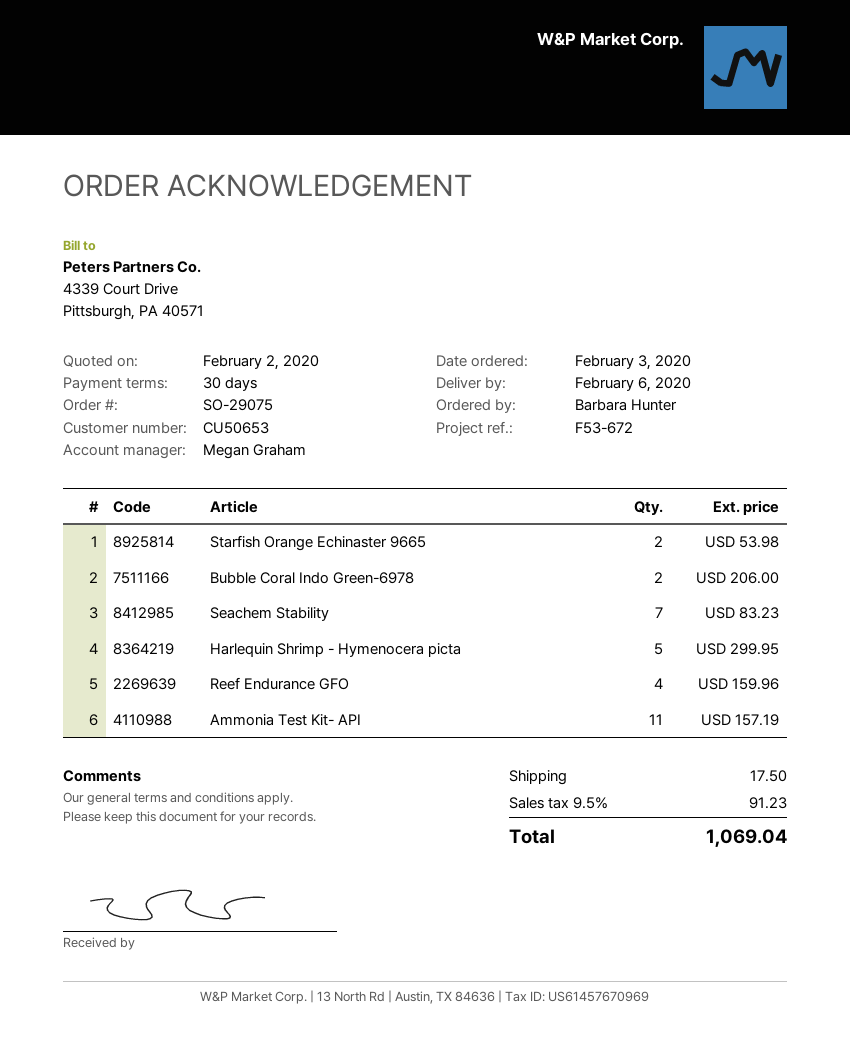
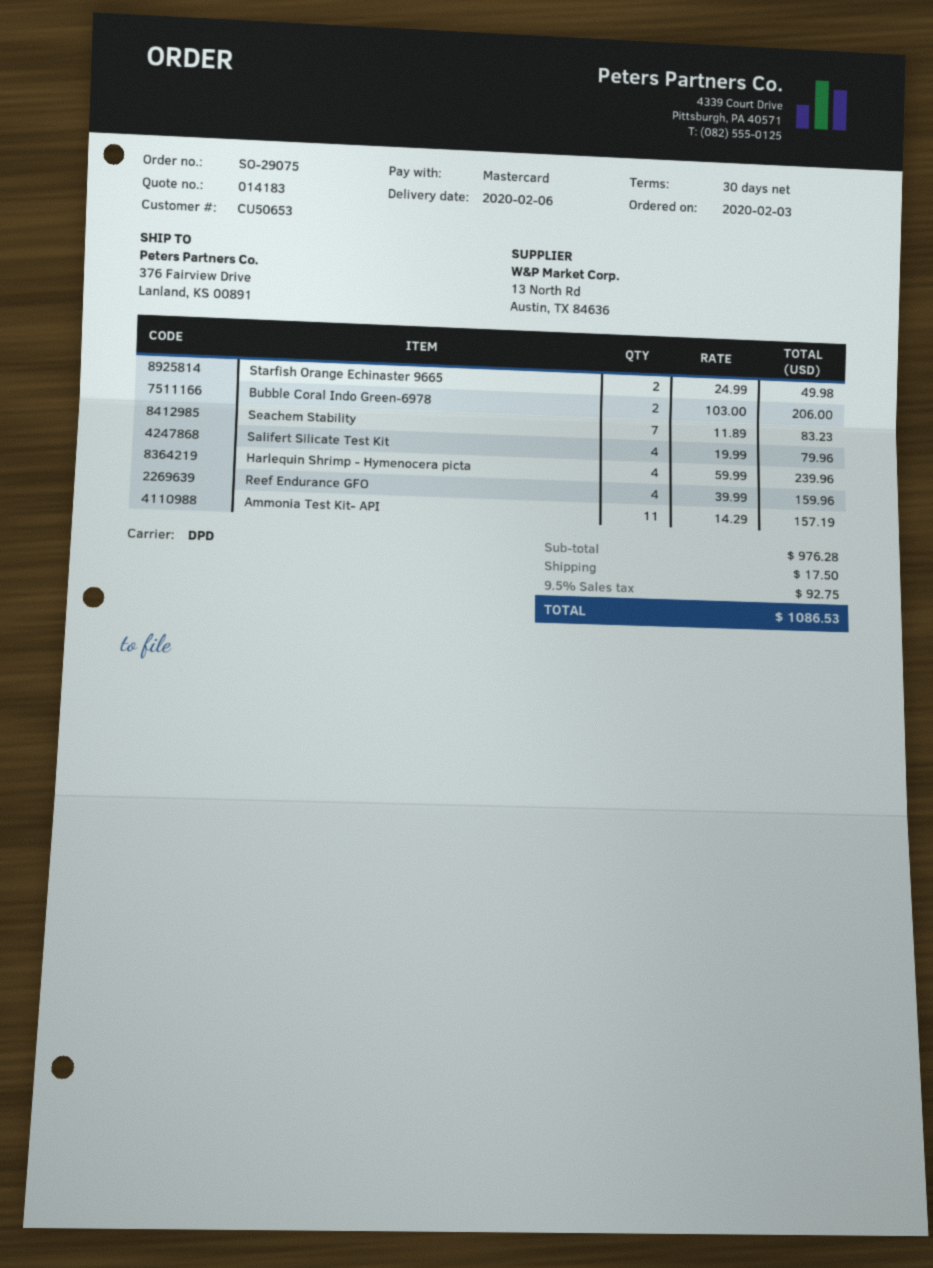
Starfish Orange Echinaster 9665: 2 for 53.98 -> 2 for 49.98
Harlequin Shrimp - Hymenocera picta: 5 for 299.95 -> 4 for 239.96
Salifert Silicate Test Kit: none -> 4 for 79.96
tax: 9.5% = 91.23 -> 9.5% = 92.75
total: 1069.04 -> 1086.53

